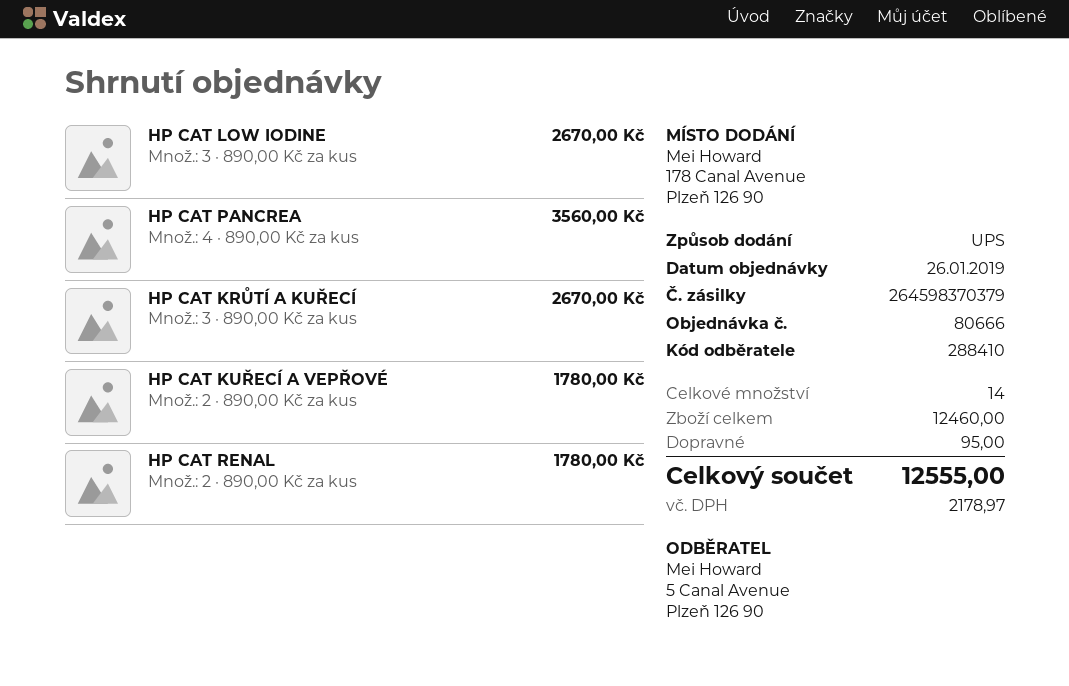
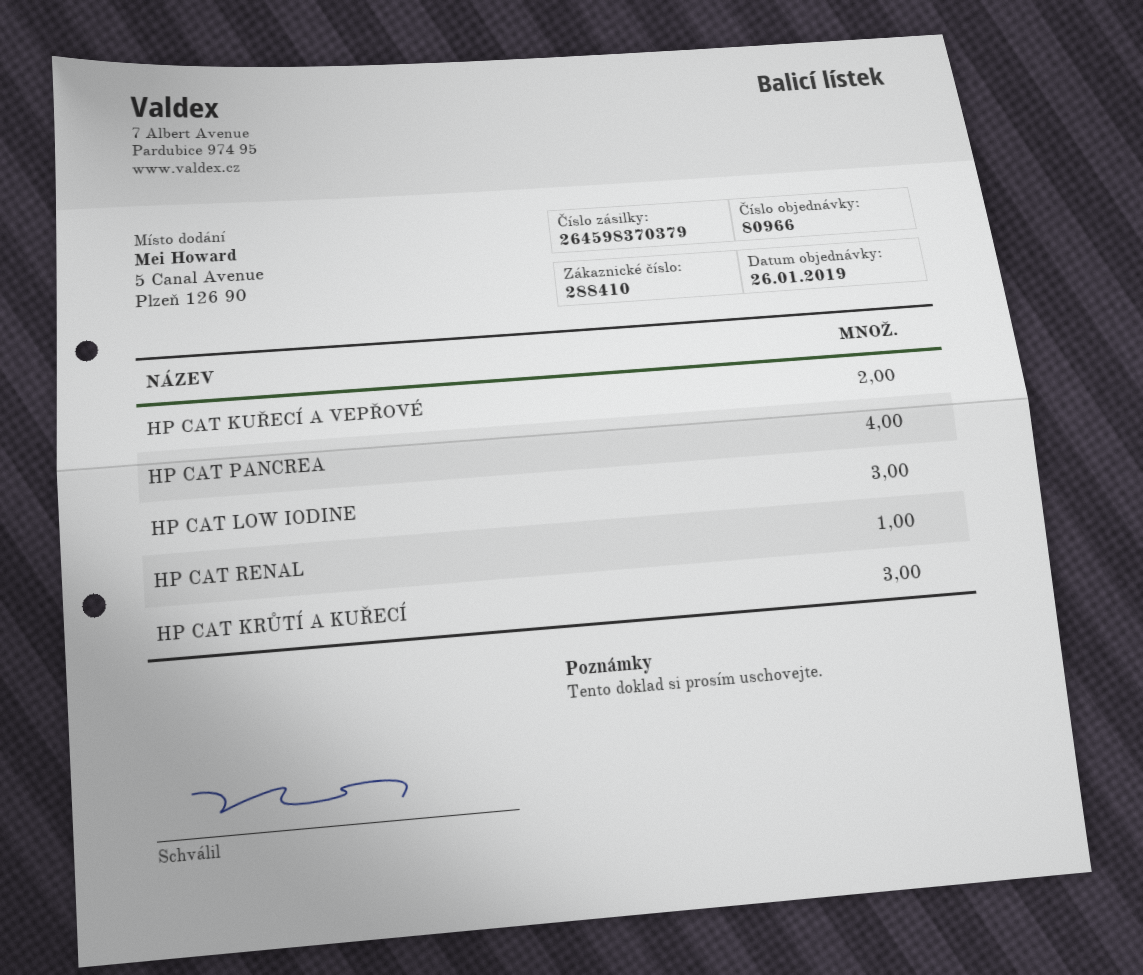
order number: 80666 -> 80966
ship to: 178 Canal Avenue, Plzeň 126 90 -> 5 Canal Avenue, Plzeň 126 90
HP CAT RENAL: 2 -> 1

